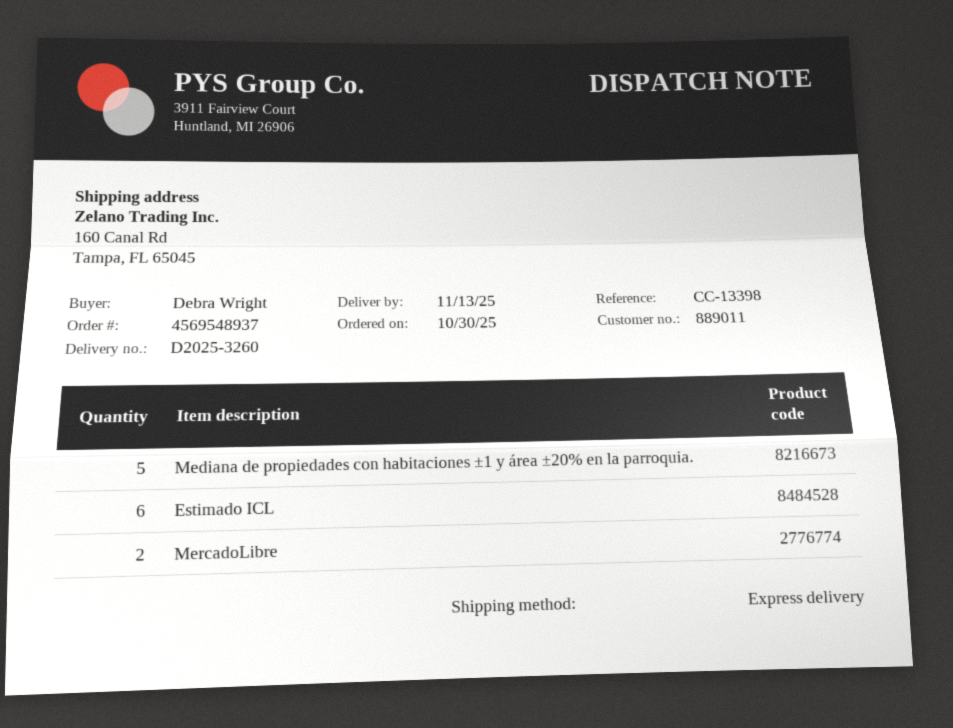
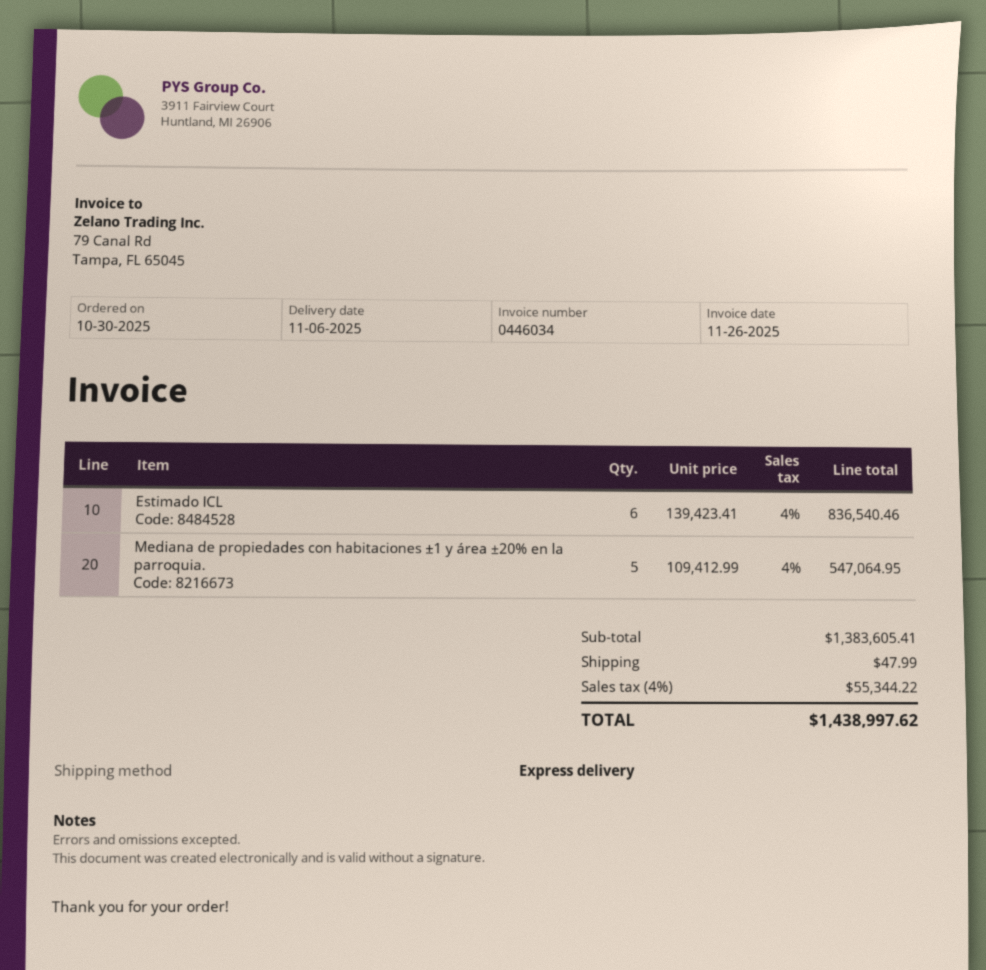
delivery date: 2025-11-13 -> 2025-11-06
MercadoLibre: 2 -> none

